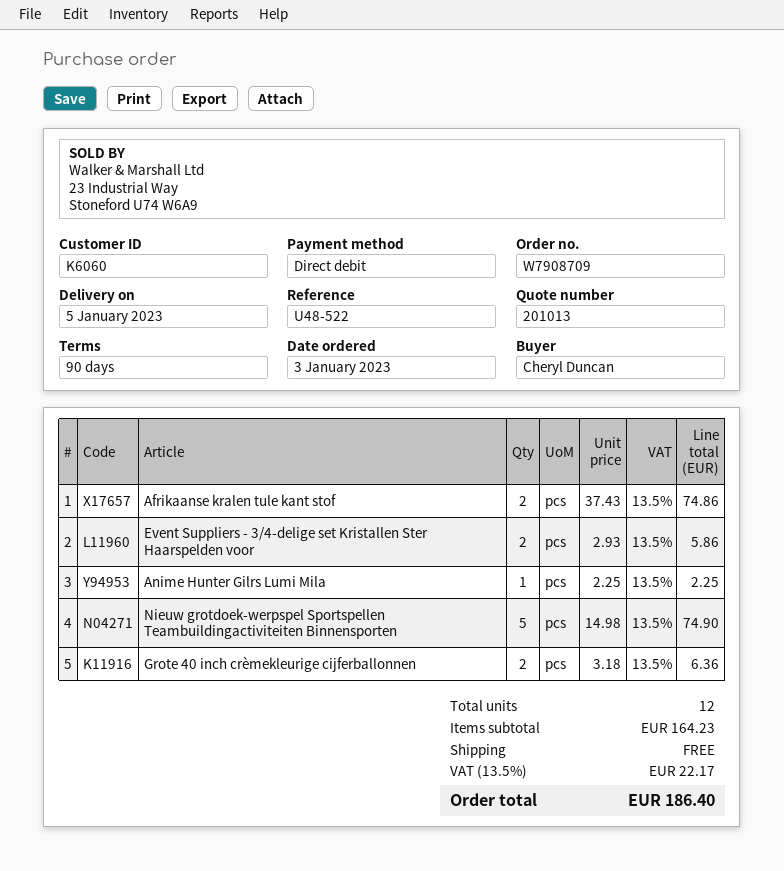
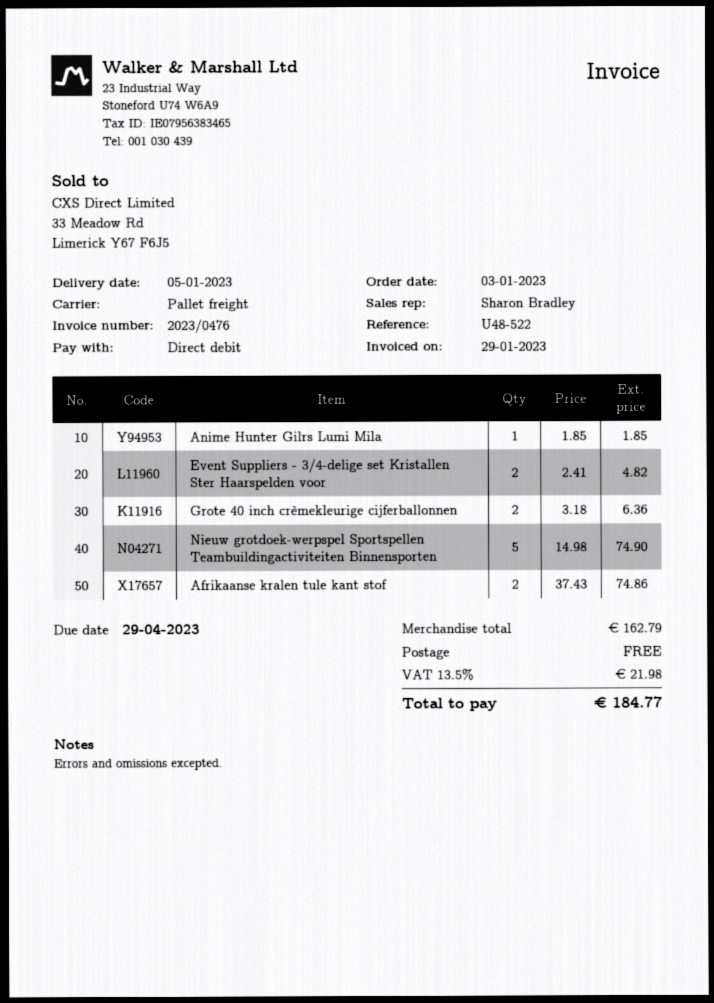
Event Suppliers - 3/4-delige set Kristallen Ster Haarspelden voor: 2 x 2.93 = 5.86 -> 2 x 2.41 = 4.82
Anime Hunter Gilrs Lumi Mila: 1 x 2.25 = 2.25 -> 1 x 1.85 = 1.85
subtotal: 164.23 -> 162.79
tax: 13.5% = 22.17 -> 13.5% = 21.98
total: 186.40 -> 184.77

